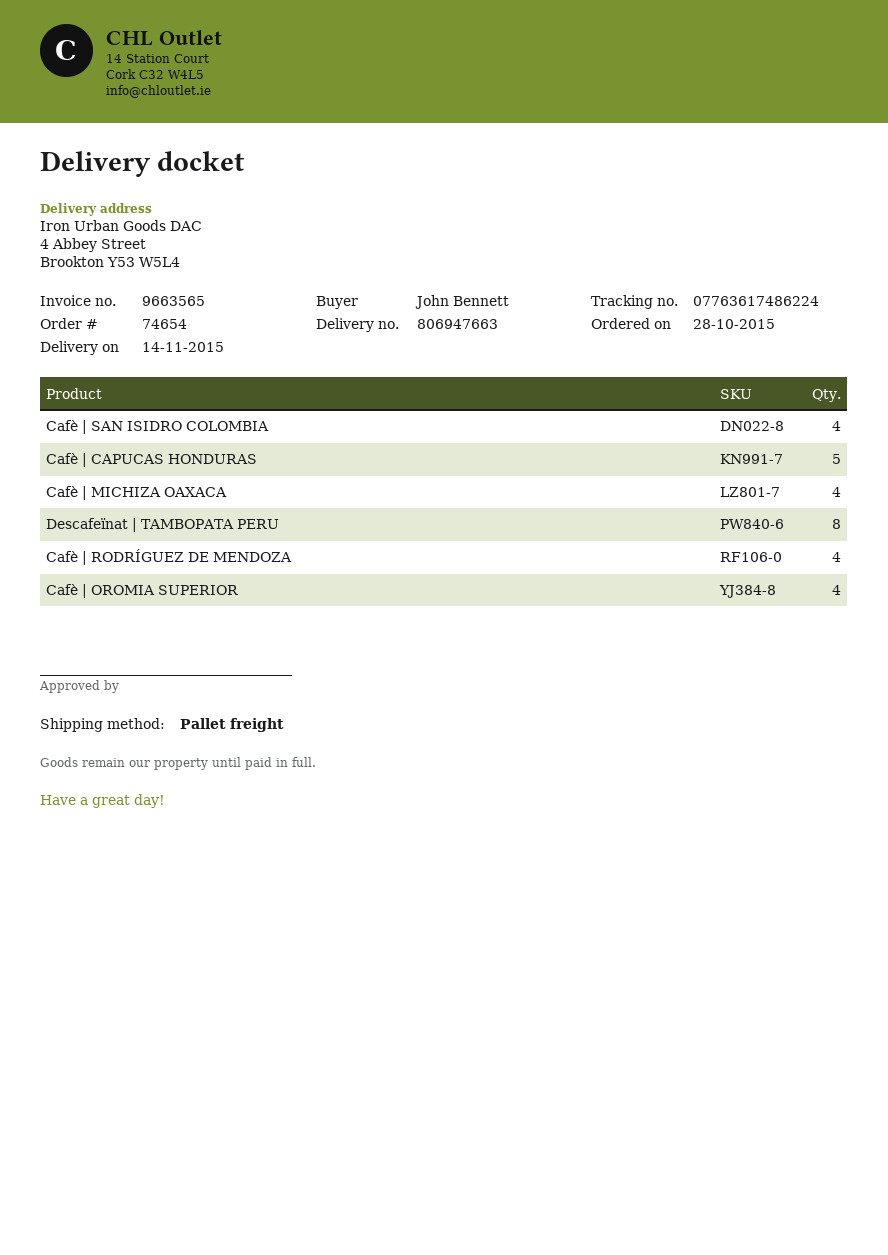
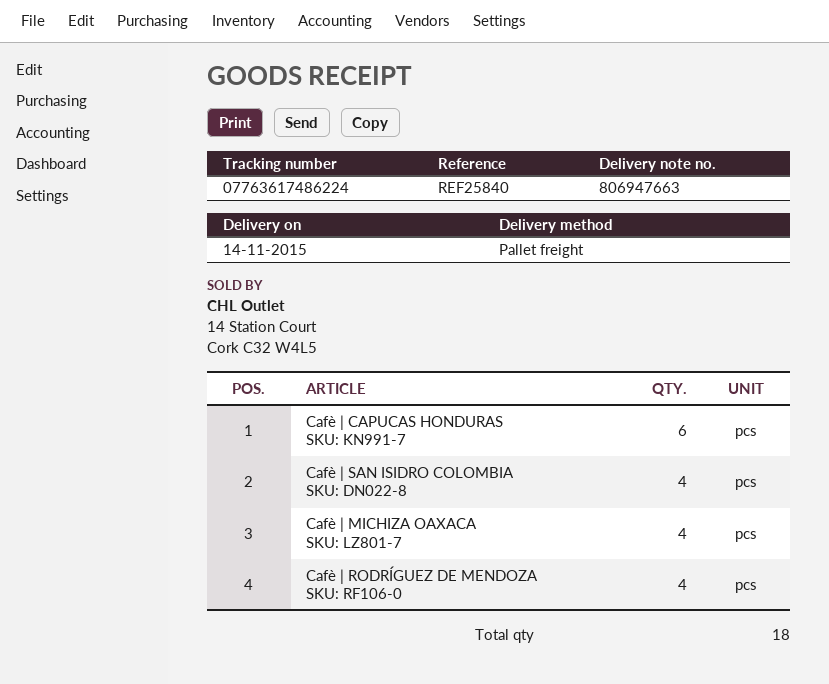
Cafè | CAPUCAS HONDURAS: 5 -> 6
Descafeïnat | TAMBOPATA PERU: 8 -> none
Cafè | OROMIA SUPERIOR: 4 -> none

